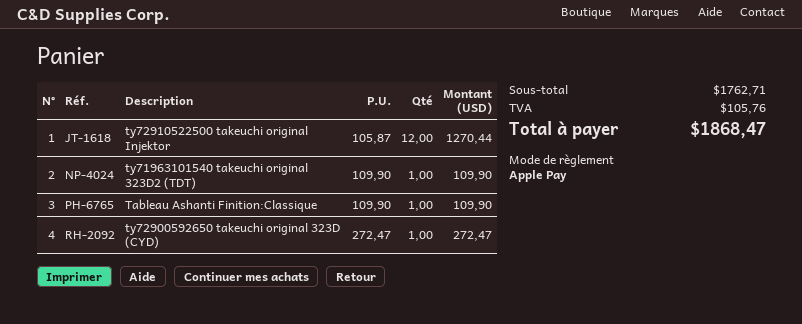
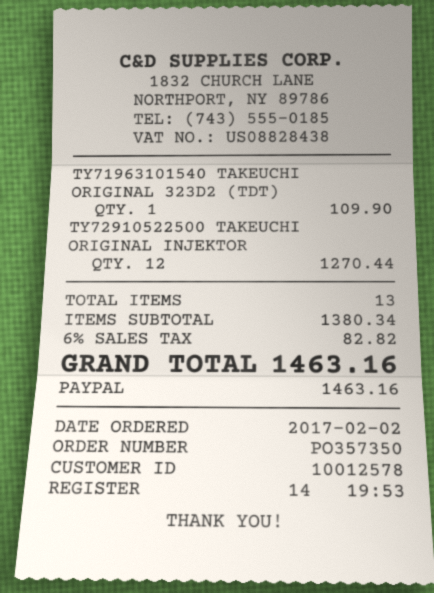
payment method: Apple Pay -> PayPal
Tableau Ashanti Finition:Classique: 1 for 109.90 -> none
ty72900592650 takeuchi original 323D (CYD): 1 for 272.47 -> none
subtotal: 1762.71 -> 1380.34
tax: 105.76 -> 82.82
total: 1868.47 -> 1463.16

